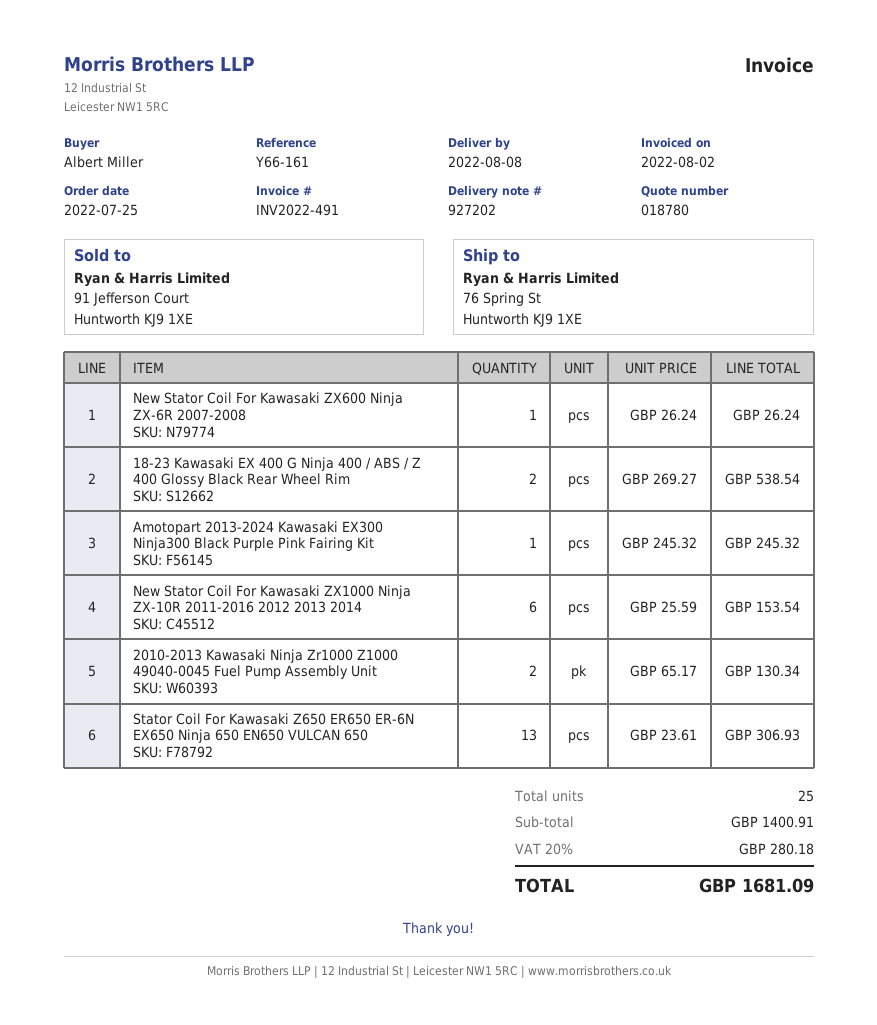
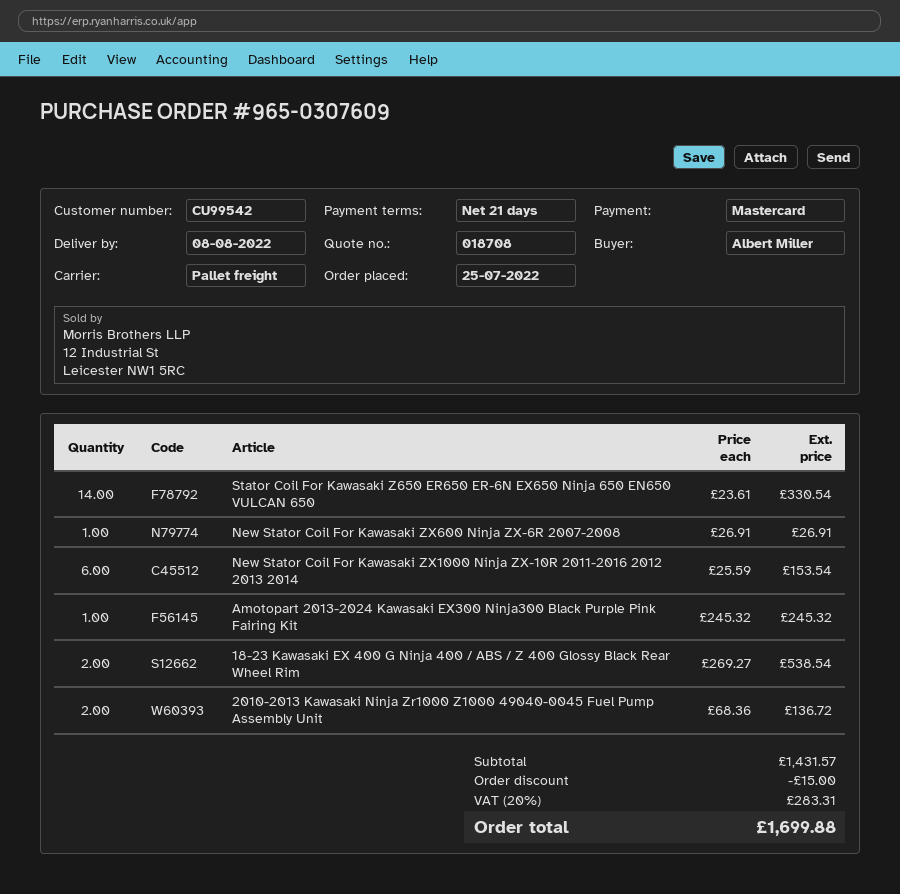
quote number: 018780 -> 018708
New Stator Coil For Kawasaki ZX600 Ninja ZX-6R 2007-2008: 1 x 26.24 = 26.24 -> 1 x 26.91 = 26.91
2010-2013 Kawasaki Ninja Zr1000 Z1000 49040-0045 Fuel Pump Assembly Unit: 2 x 65.17 = 130.34 -> 2 x 68.36 = 136.72
Stator Coil For Kawasaki Z650 ER650 ER-6N EX650 Ninja 650 EN650 VULCAN 650: 13 x 23.61 = 306.93 -> 14 x 23.61 = 330.54
subtotal: 1400.91 -> 1431.57
discount: none -> 15.00
tax: 20% = 280.18 -> 20% = 283.31
total: 1681.09 -> 1699.88

